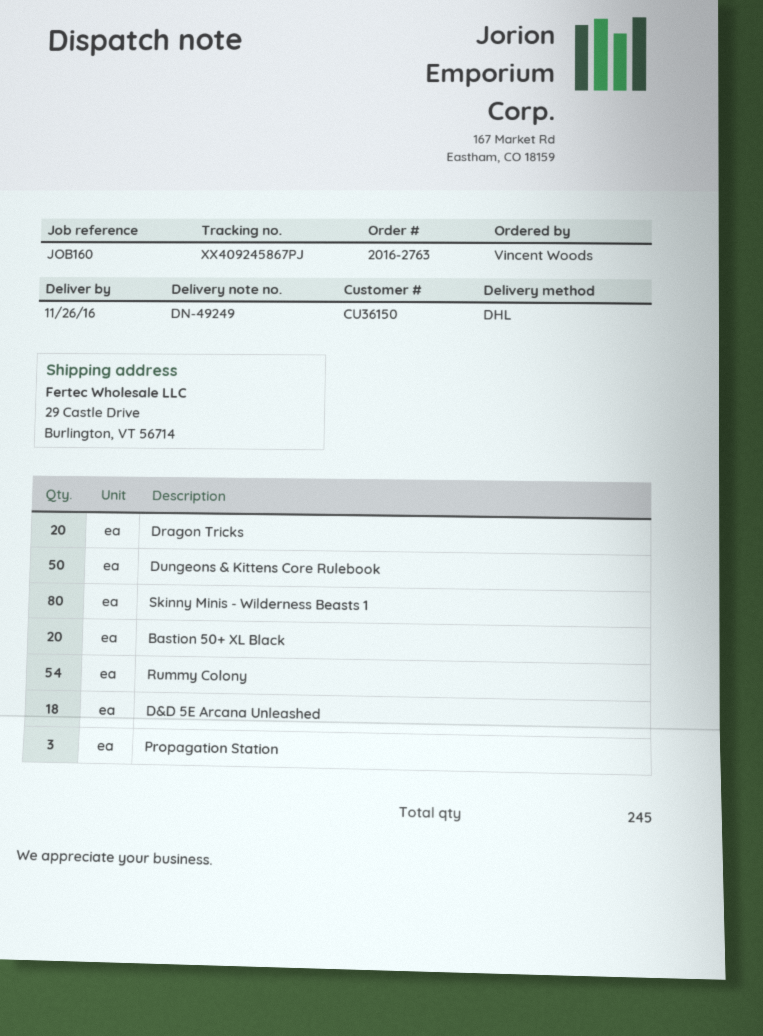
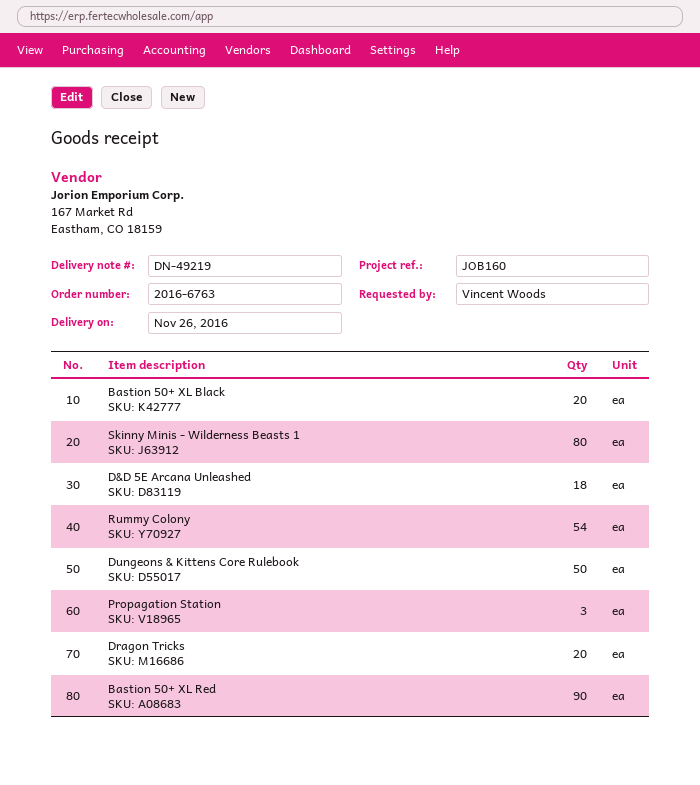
order number: 2016-2763 -> 2016-6763
delivery note number: DN-49249 -> DN-49219
Bastion 50+ XL Red: none -> 90

